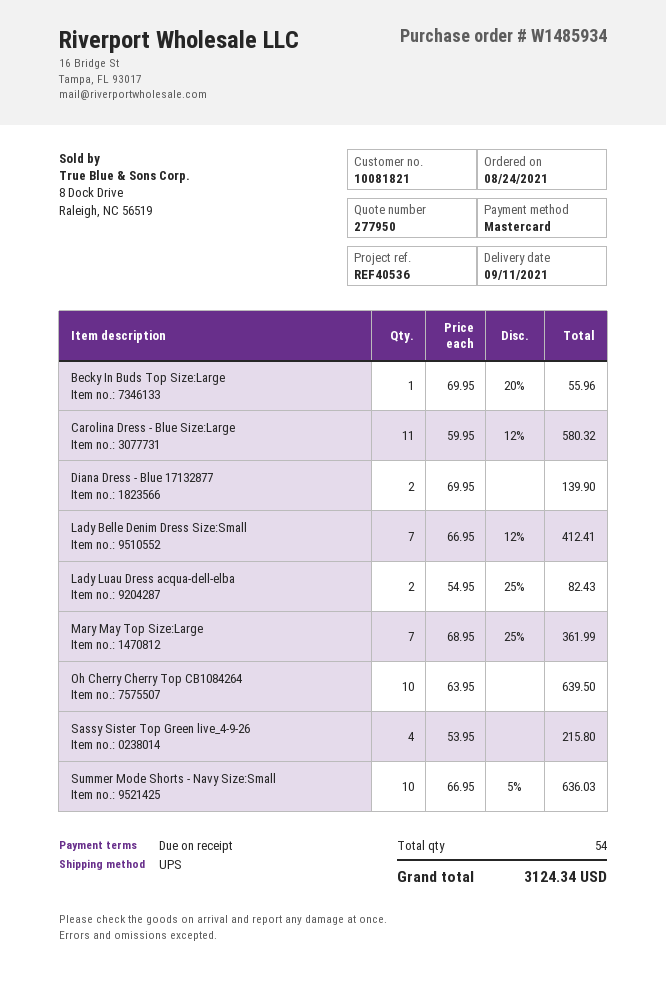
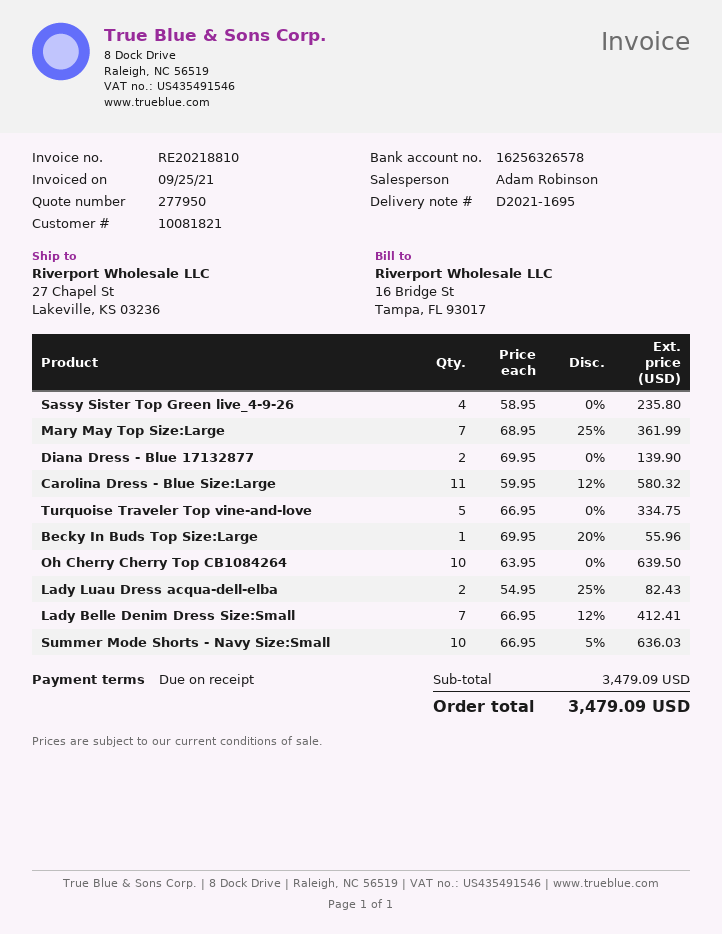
Sassy Sister Top Green live_4-9-26: 4 x 53.95 = 215.80 -> 4 x 58.95 = 235.80
Turquoise Traveler Top vine-and-love: none -> 5 x 66.95 = 334.75
total: 3124.34 -> 3479.09

